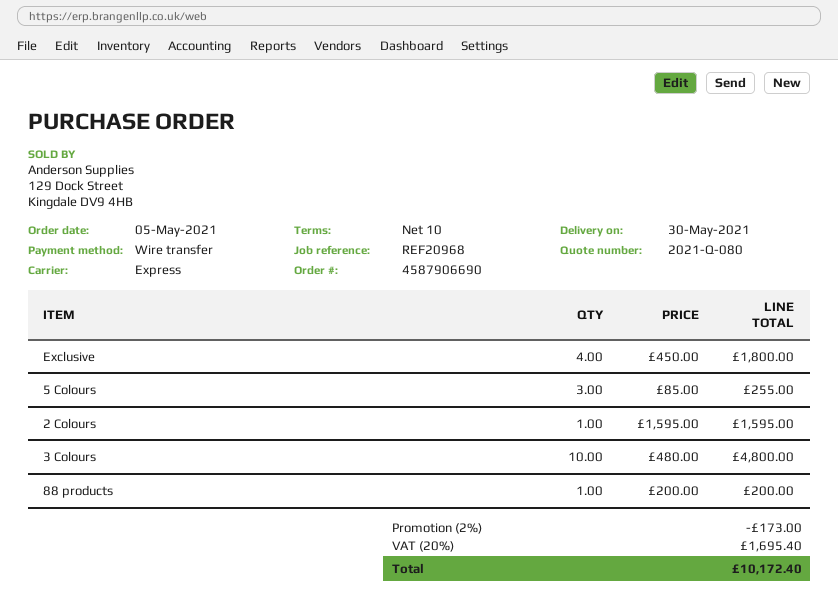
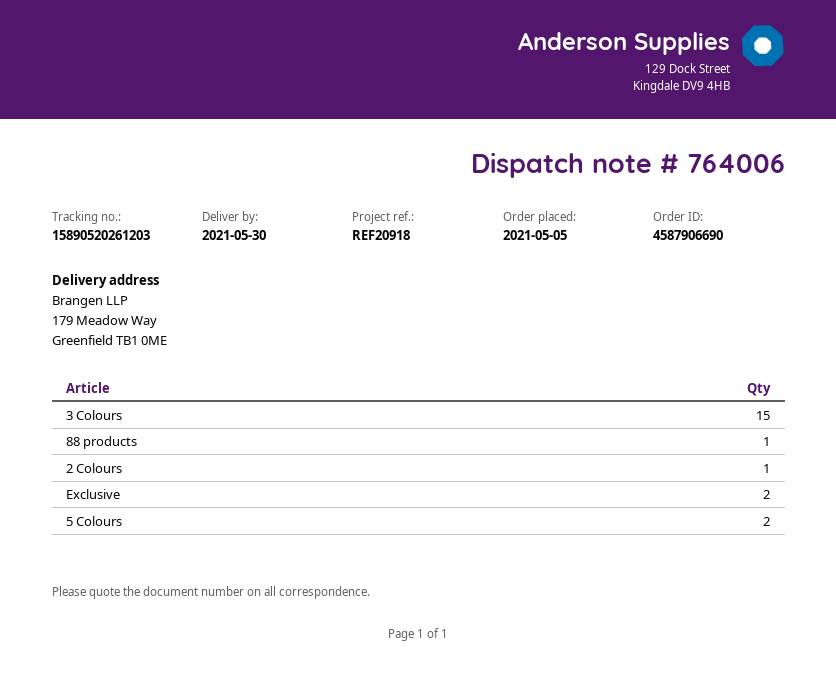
reference: REF20968 -> REF20918
Exclusive: 4 -> 2
5 Colours: 3 -> 2
3 Colours: 10 -> 15

